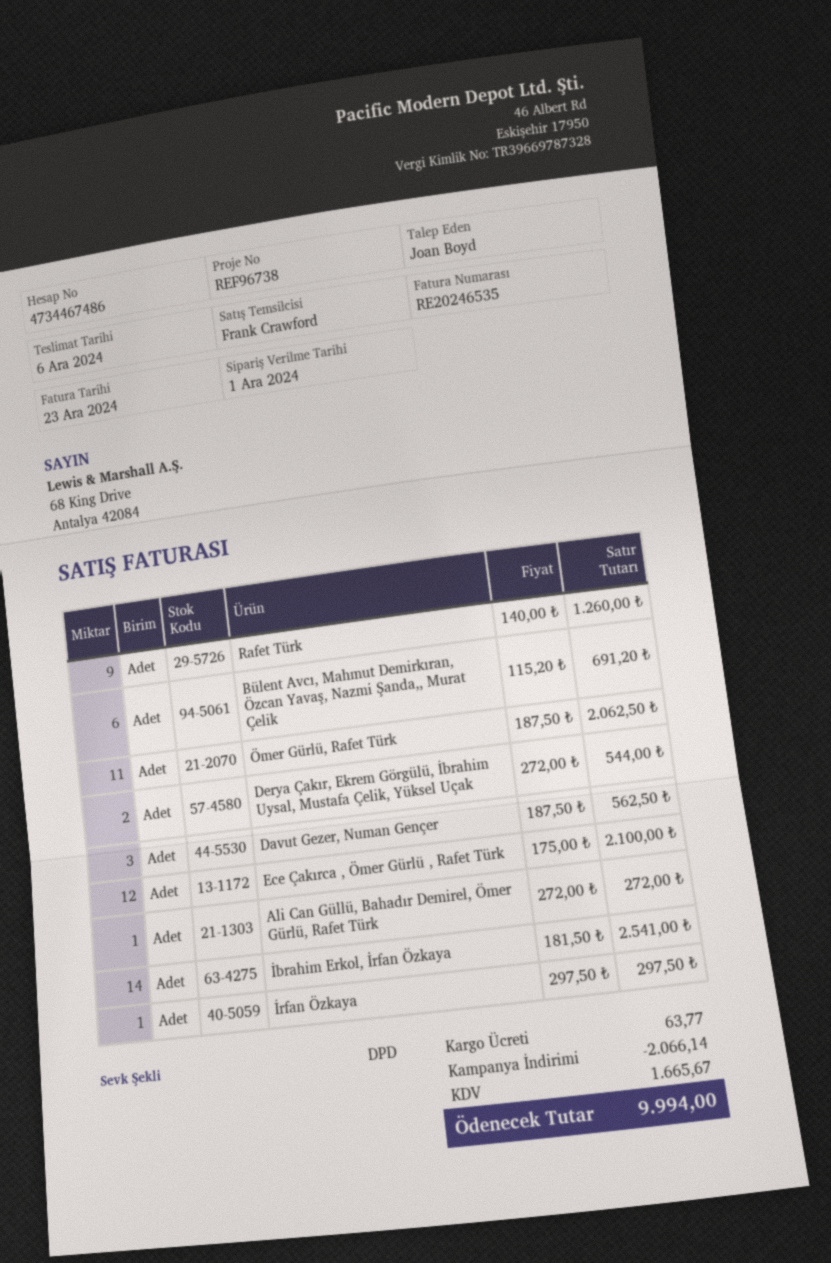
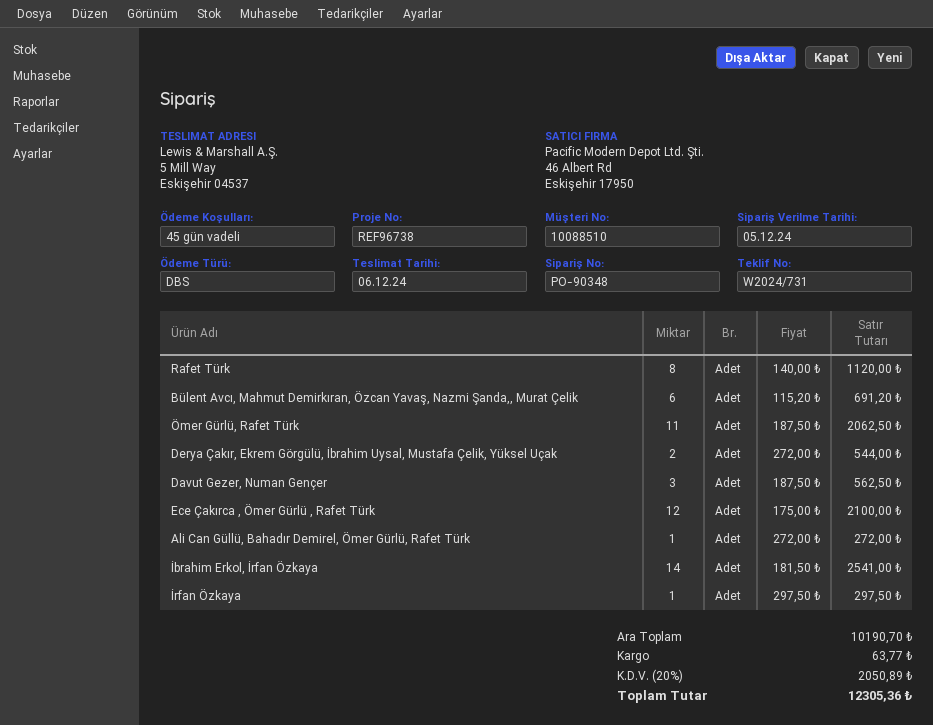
order date: 2024-12-01 -> 2024-12-05
Rafet Türk: 9 x 140.00 = 1260.00 -> 8 x 140.00 = 1120.00
discount: 2066.14 -> none
tax: 1665.67 -> 2050.89
total: 9994.00 -> 12305.36

